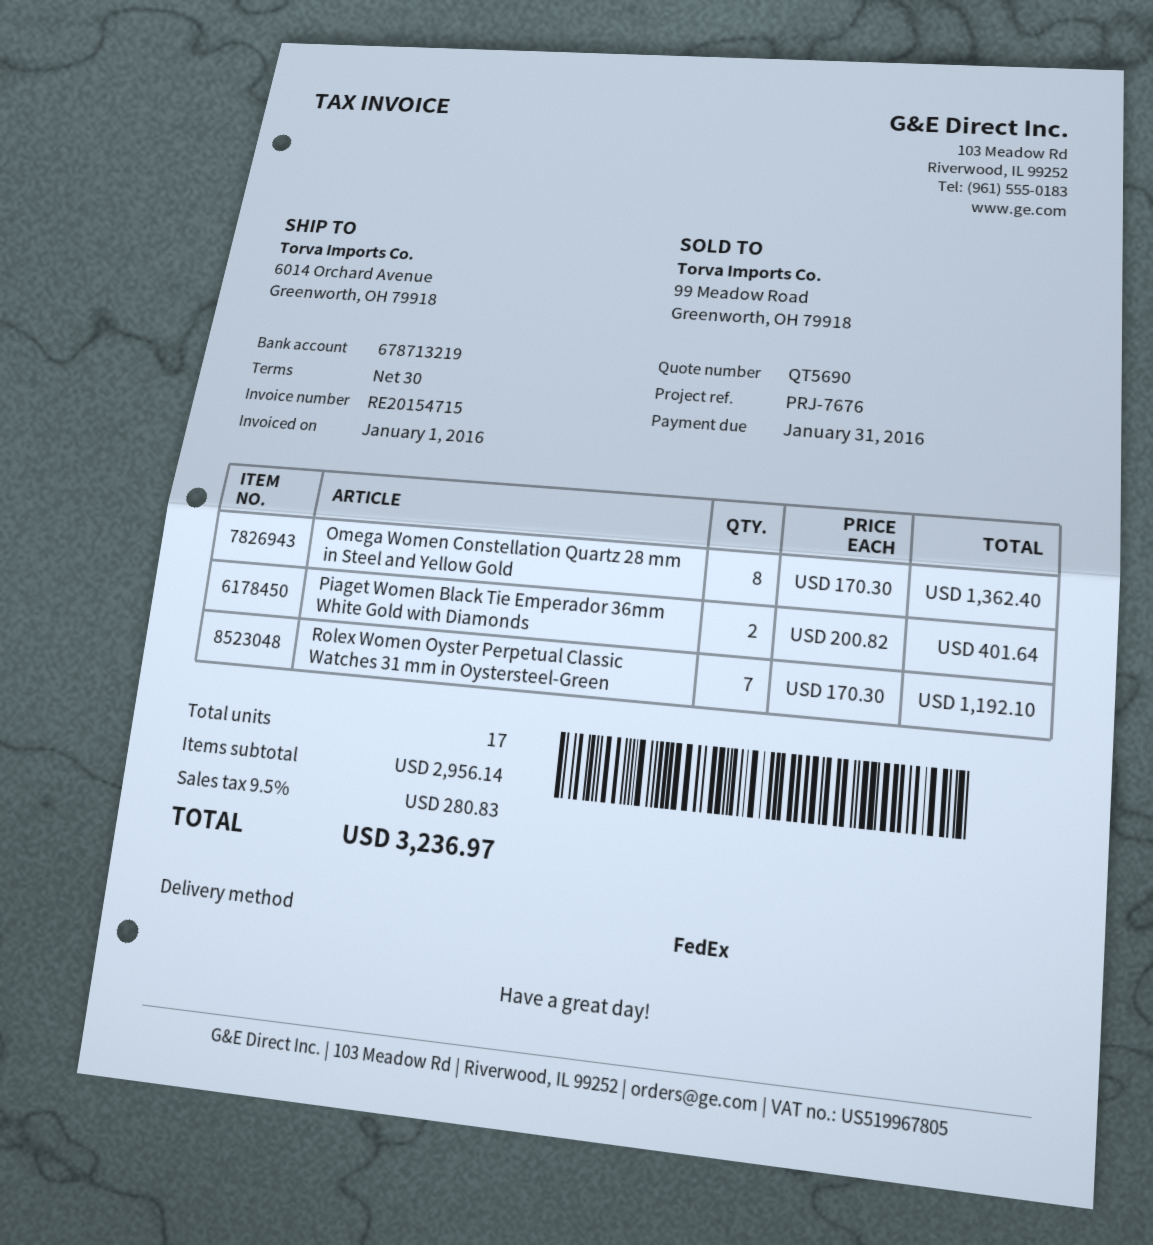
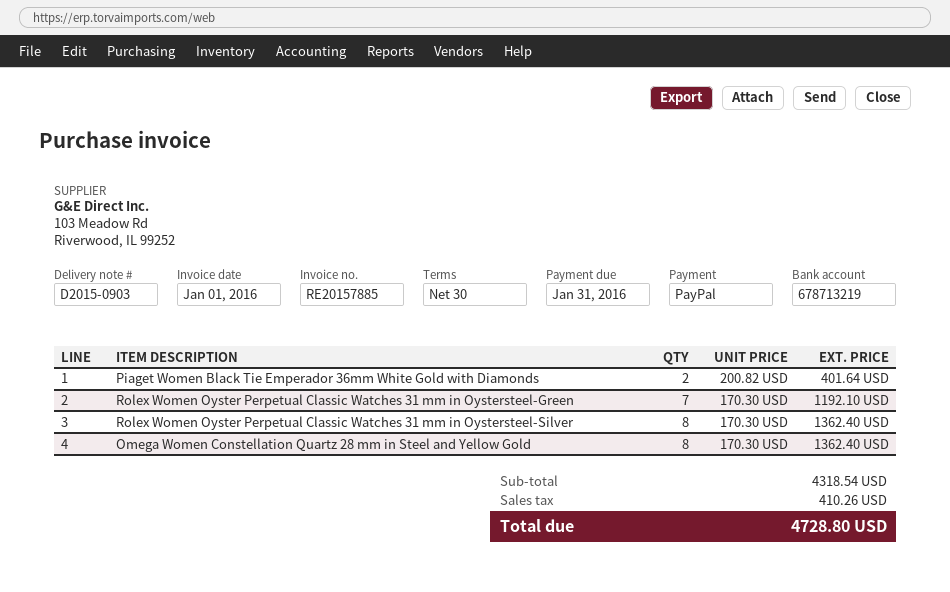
invoice number: RE20154715 -> RE20157885
Rolex Women Oyster Perpetual Classic Watches 31 mm in Oystersteel-Silver: none -> 8 x 170.30 = 1362.40
subtotal: 2956.14 -> 4318.54
tax: 280.83 -> 410.26
total: 3236.97 -> 4728.80

